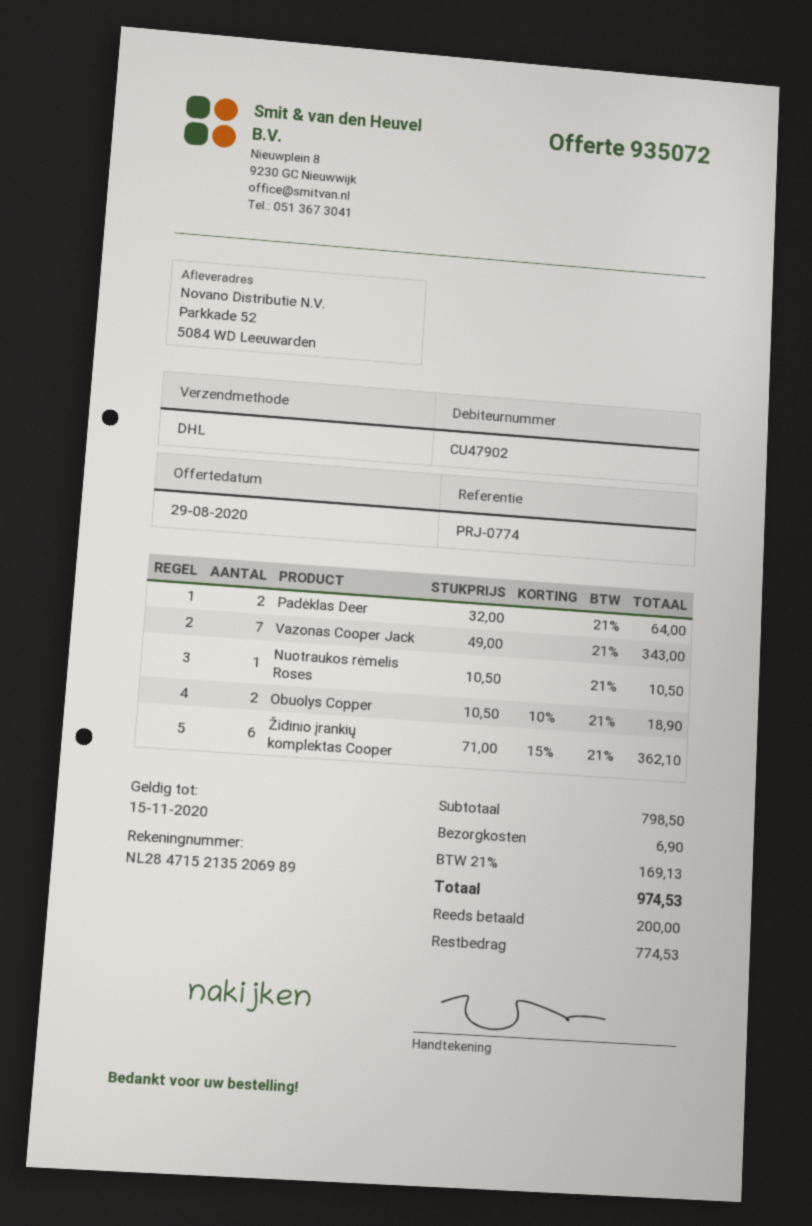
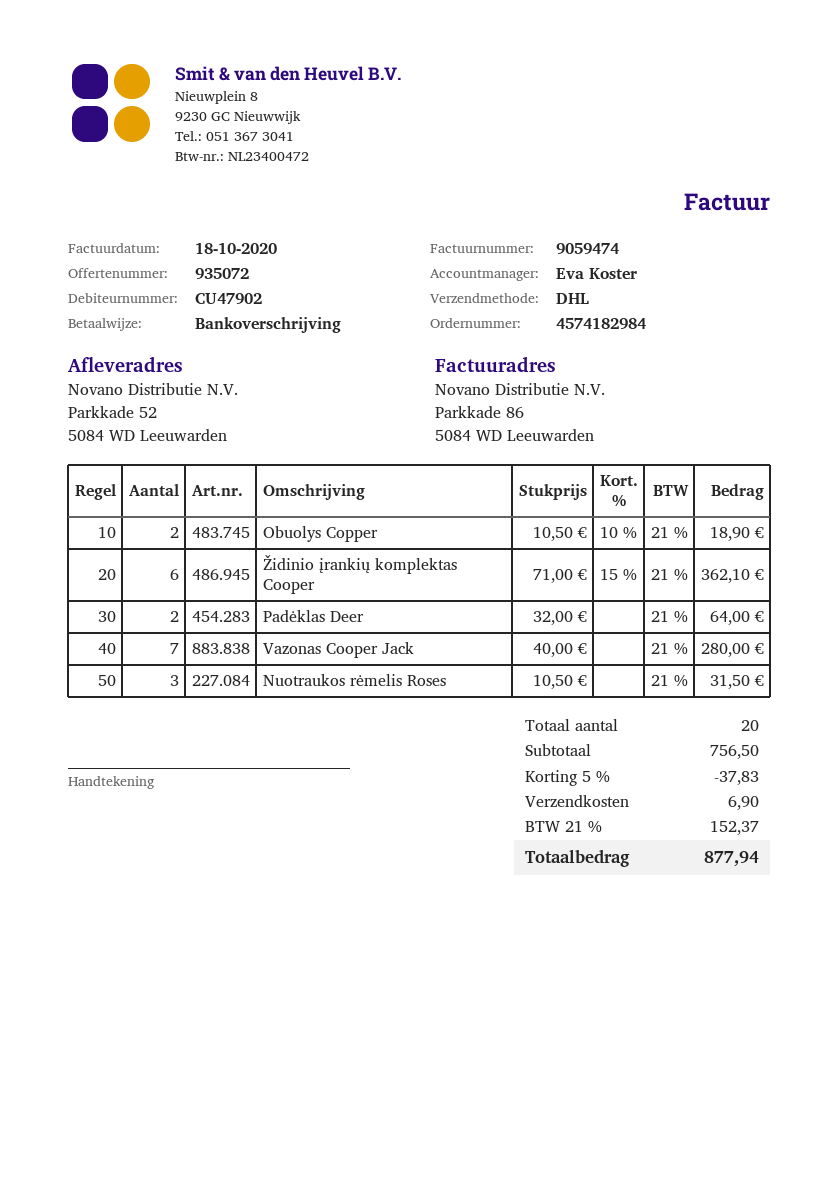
Vazonas Cooper Jack: 7 x 49.00 = 343.00 -> 7 x 40.00 = 280.00
Nuotraukos rėmelis Roses: 1 x 10.50 = 10.50 -> 3 x 10.50 = 31.50
subtotal: 798.50 -> 756.50
discount: none -> 5% = 37.83
tax: 21% = 169.13 -> 21% = 152.37
total: 974.53 -> 877.94

